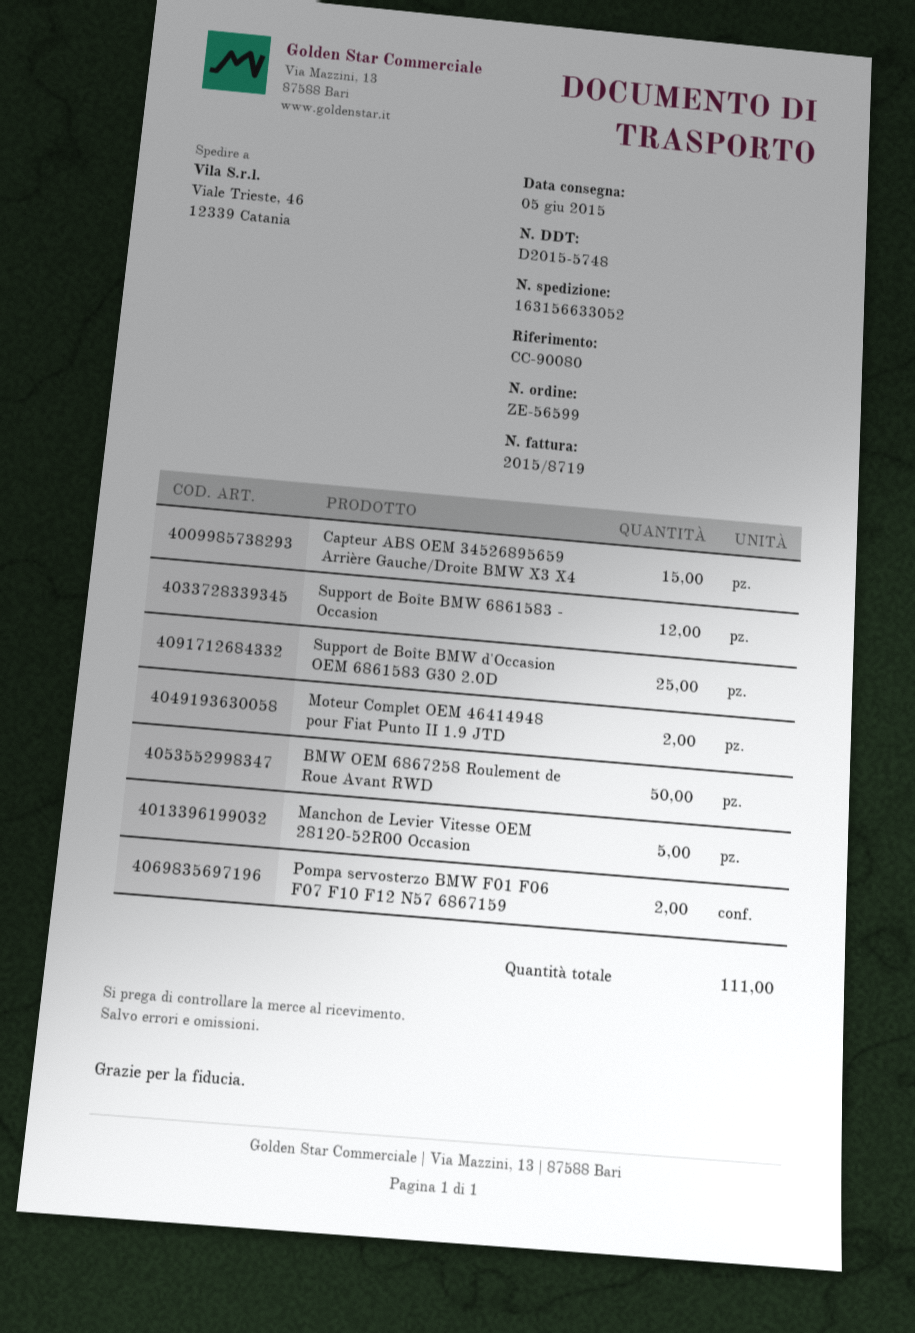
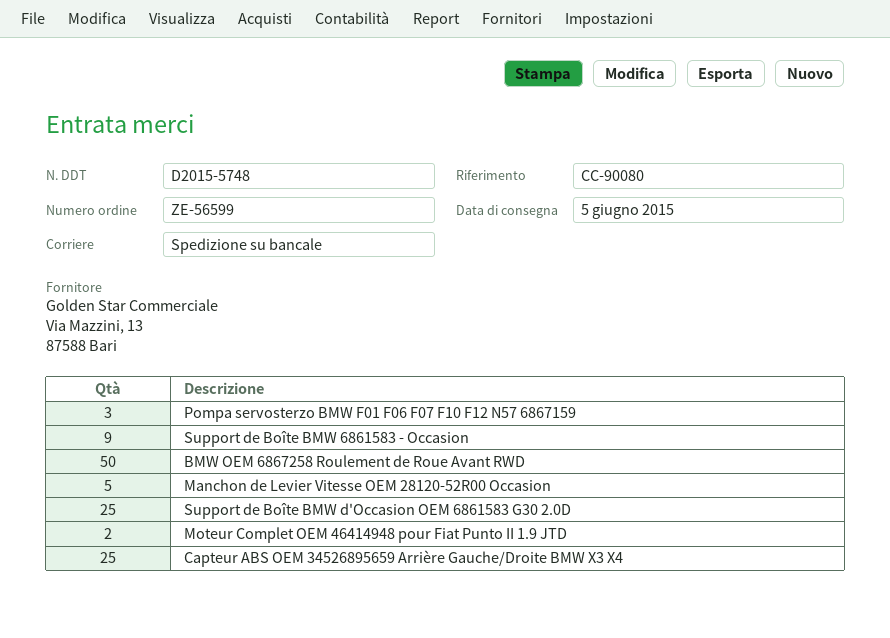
Capteur ABS OEM 34526895659 Arrière Gauche/Droite BMW X3 X4: 15 -> 25
Support de Boîte BMW 6861583 - Occasion: 12 -> 9
Pompa servosterzo BMW F01 F06 F07 F10 F12 N57 6867159: 2 -> 3

